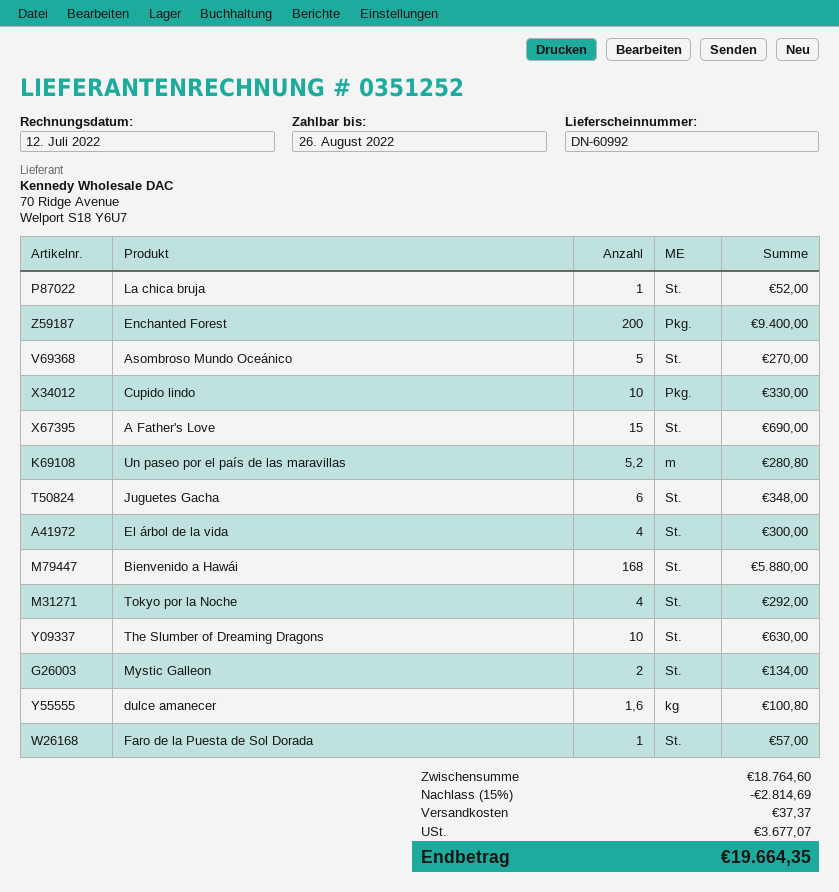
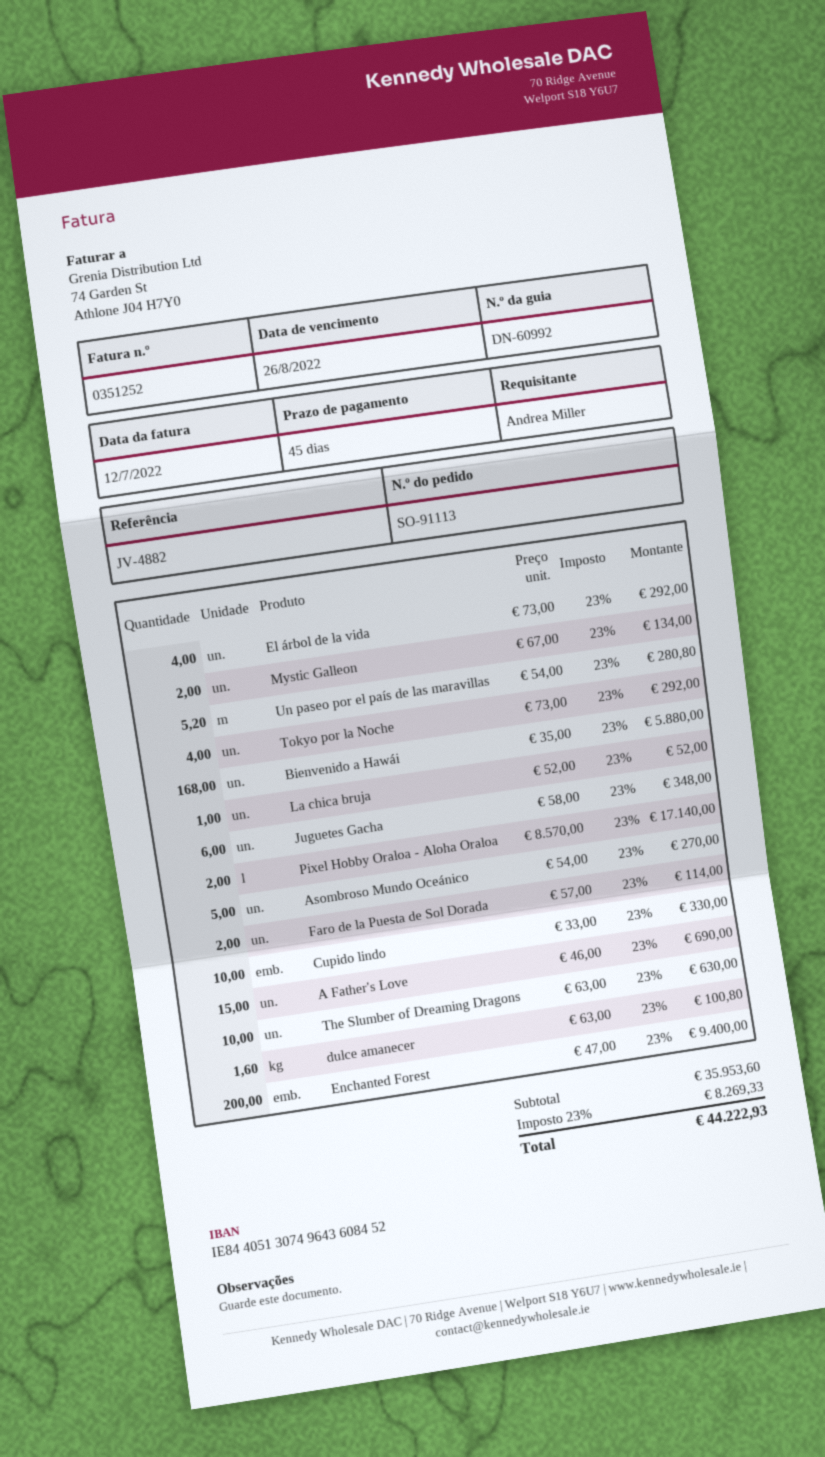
El árbol de la vida: 4 for 300.00 -> 4 for 292.00
Faro de la Puesta de Sol Dorada: 1 for 57.00 -> 2 for 114.00
Pixel Hobby Oraloa - Aloha Oraloa: none -> 2 for 17140.00
subtotal: 18764.60 -> 35953.60
discount: 15% = 2814.69 -> none
shipping: 37.37 -> none
tax: 3677.07 -> 8269.33
total: 19664.35 -> 44222.93

